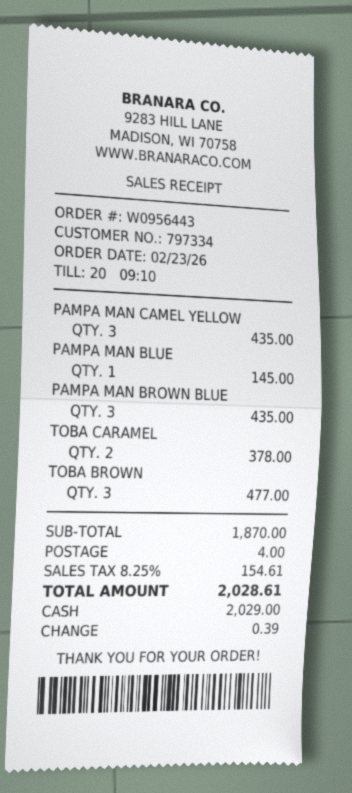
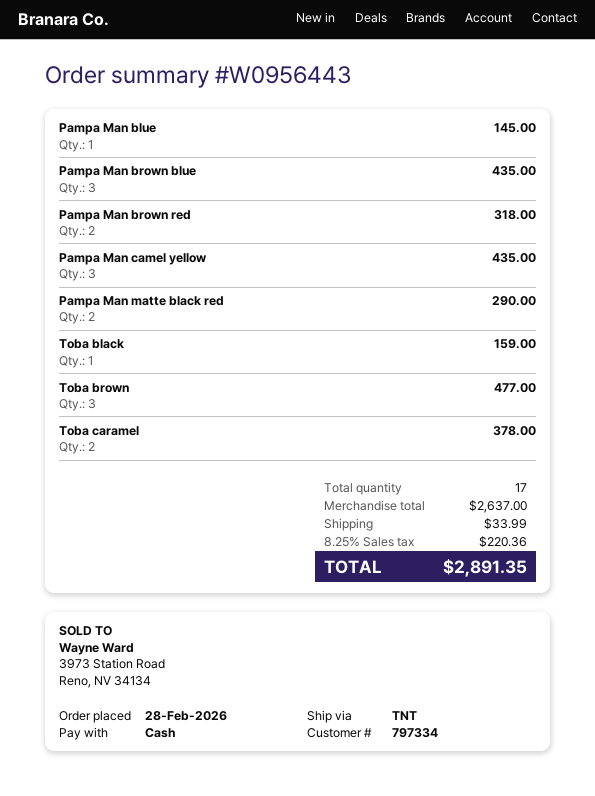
order date: 2026-02-23 -> 2026-02-28
Pampa Man brown red: none -> 2 for 318.00
Pampa Man matte black red: none -> 2 for 290.00
Toba black: none -> 1 for 159.00
subtotal: 1870.00 -> 2637.00
shipping: 4.00 -> 33.99
tax: 8.25% = 154.61 -> 8.25% = 220.36
total: 2028.61 -> 2891.35

